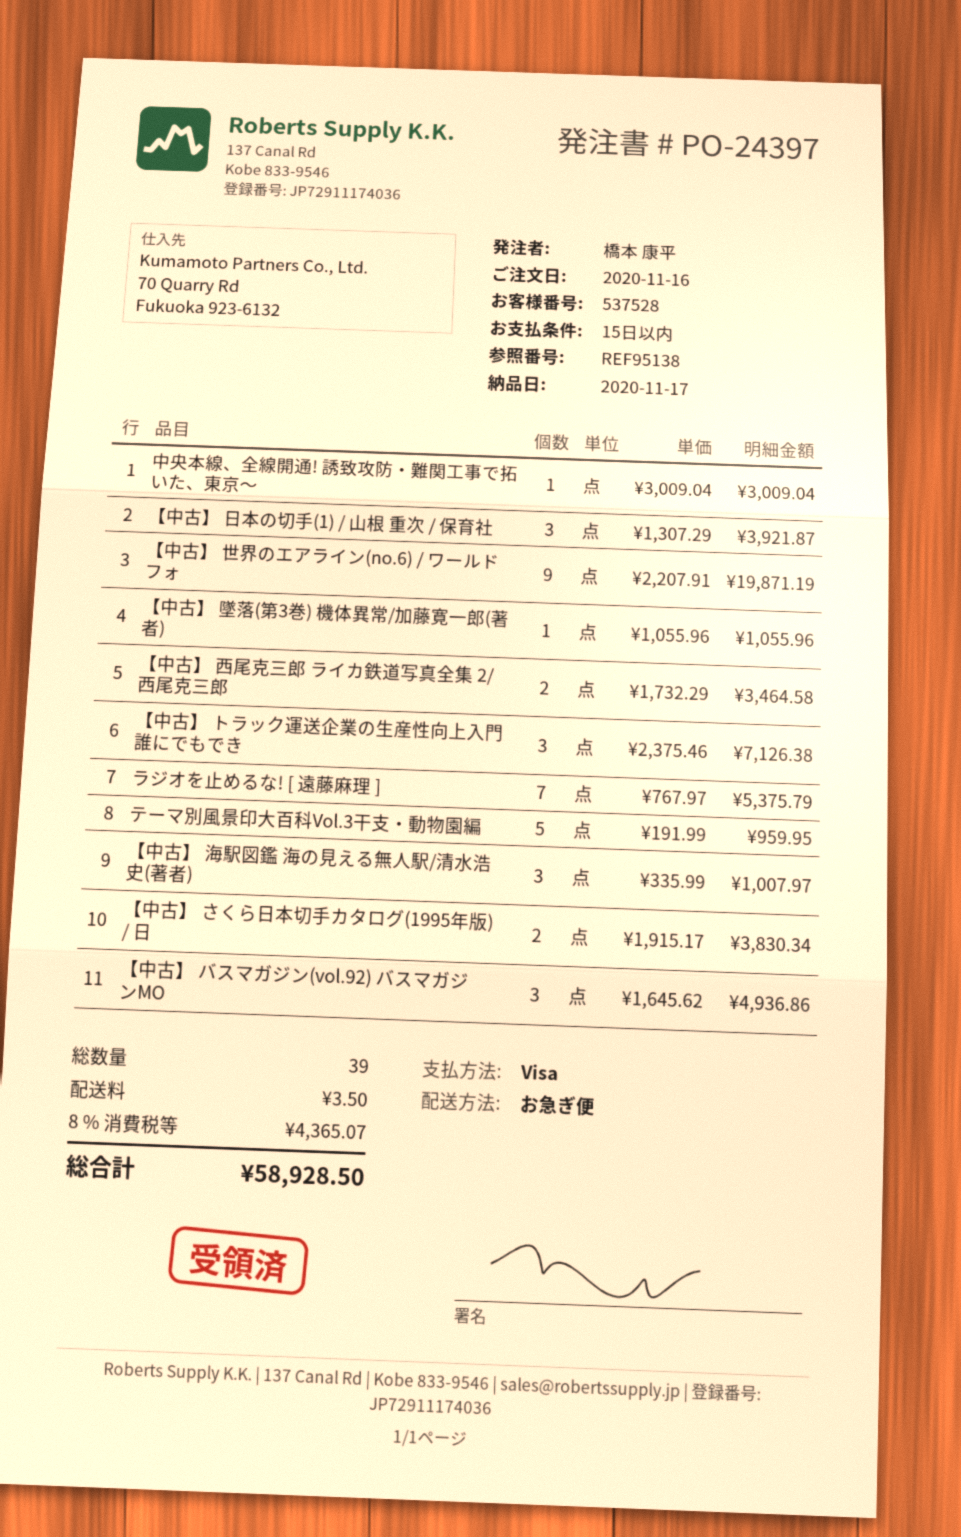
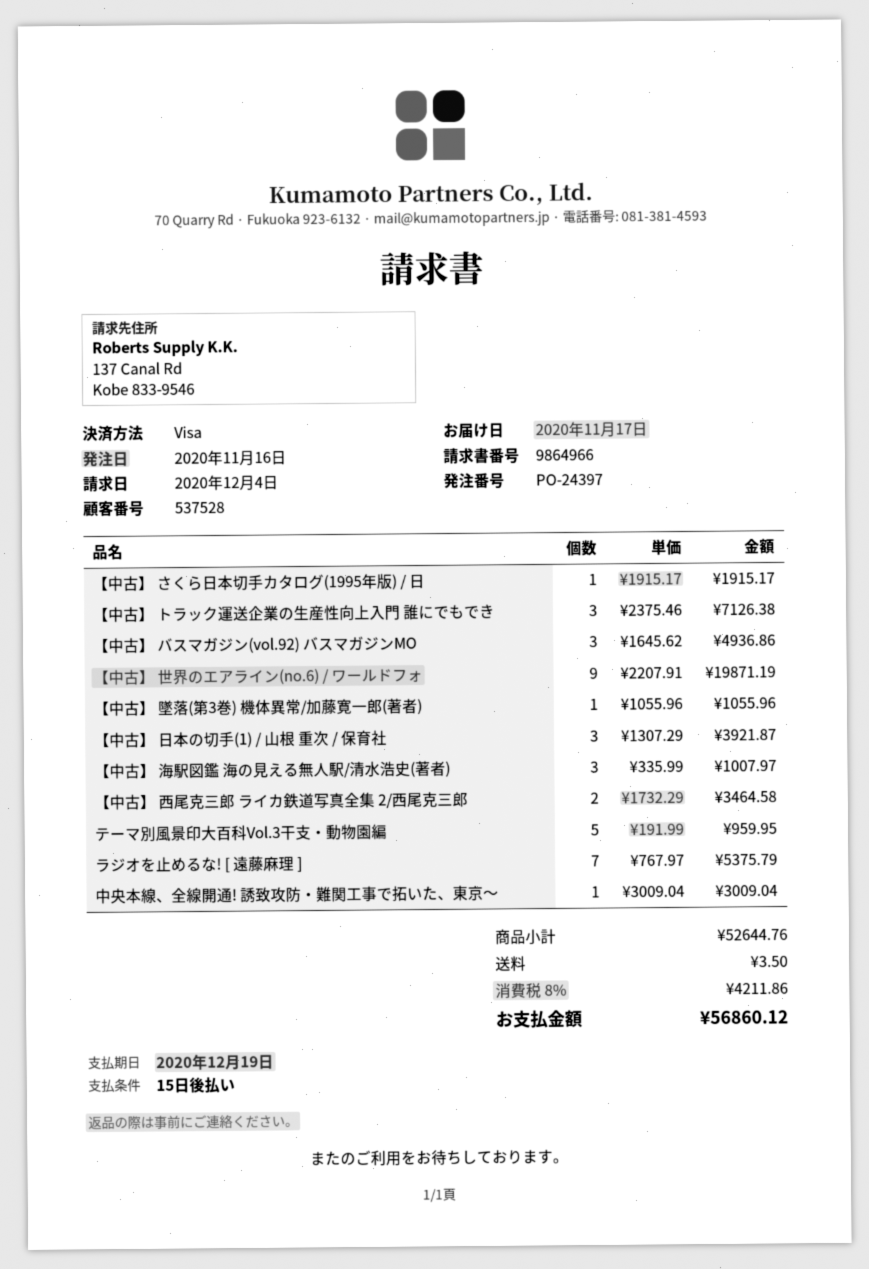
【中古】 さくら日本切手カタログ(1995年版) / 日: 2 x 1915.17 = 3830.34 -> 1 x 1915.17 = 1915.17
tax: 8% = 4365.07 -> 8% = 4211.86
total: 58928.50 -> 56860.12

